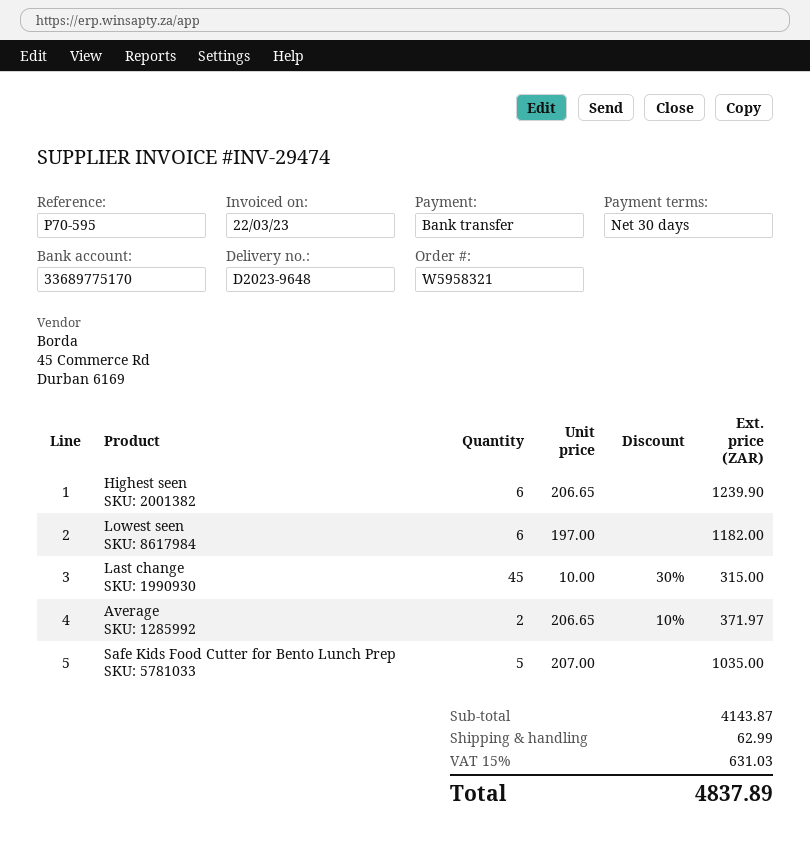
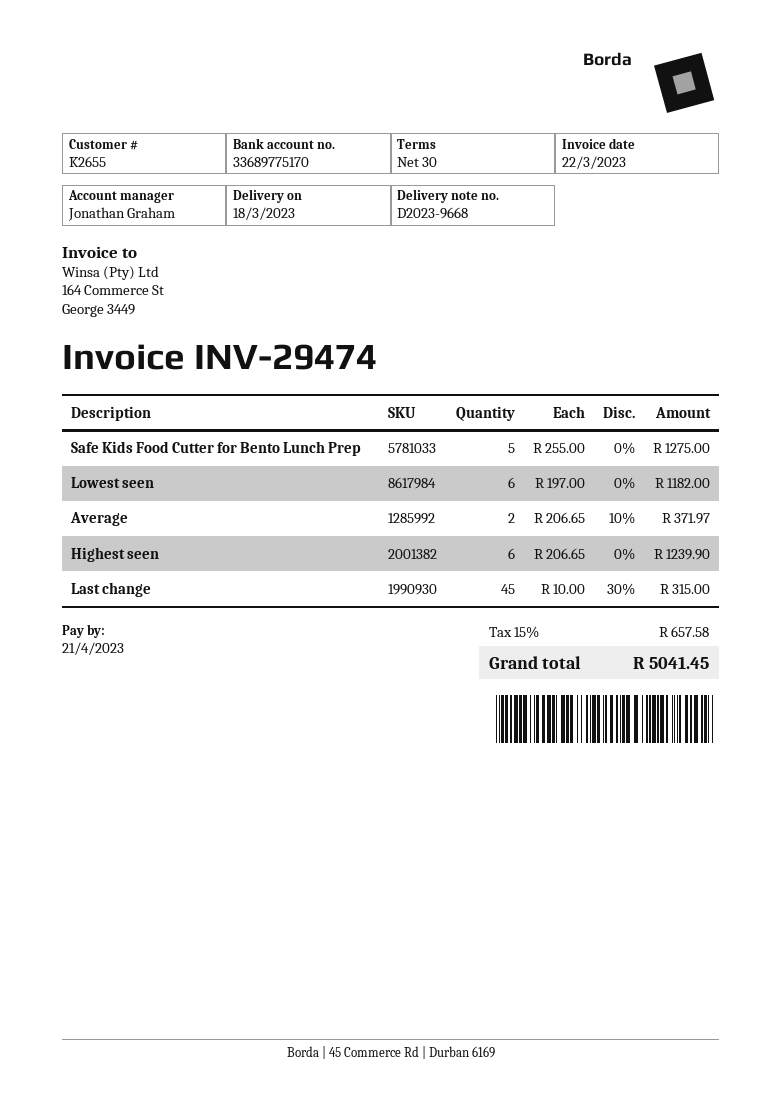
delivery note number: D2023-9648 -> D2023-9668
Safe Kids Food Cutter for Bento Lunch Prep: 5 x 207.00 = 1035.00 -> 5 x 255.00 = 1275.00
shipping: 62.99 -> none
tax: 15% = 631.03 -> 15% = 657.58
total: 4837.89 -> 5041.45

